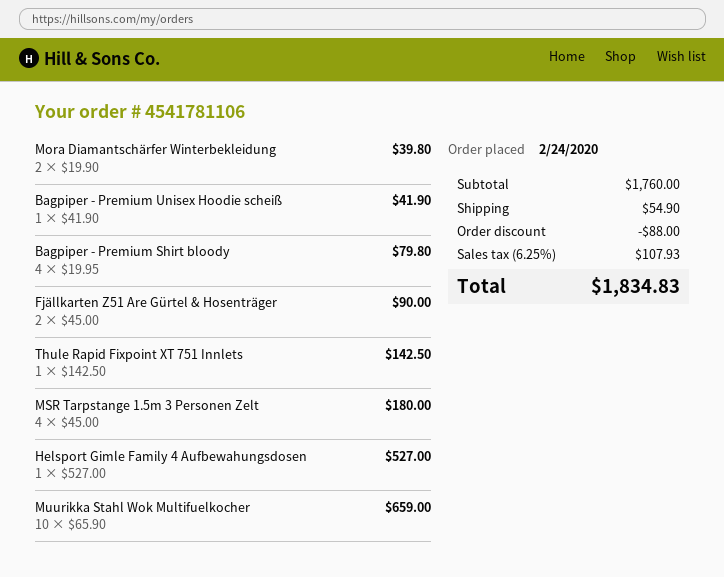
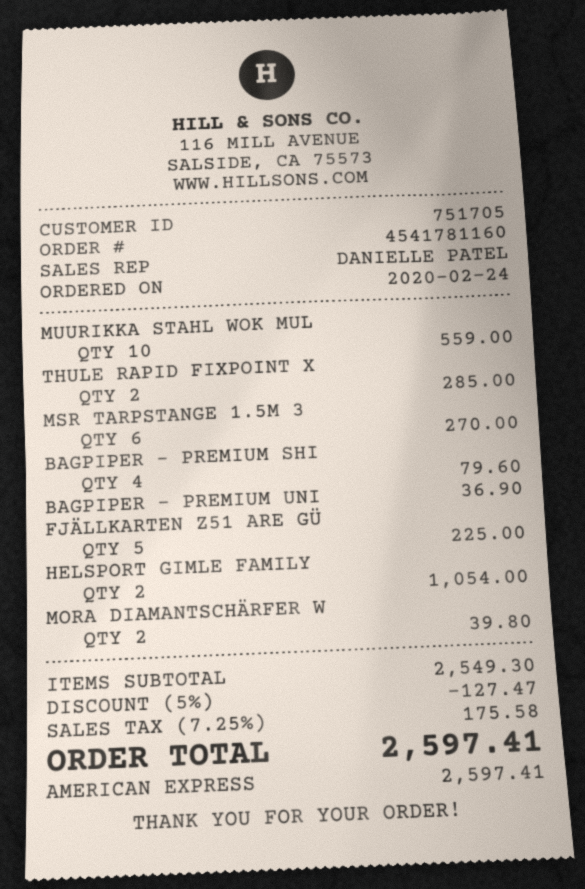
order number: 4541781106 -> 4541781160
Bagpiper - Premium Unisex Hoodie scheiß: 1 for 41.90 -> 1 for 36.90
Bagpiper - Premium Shirt bloody: 4 for 79.80 -> 4 for 79.60
Fjällkarten Z51 Are Gürtel & Hosenträger: 2 for 90.00 -> 5 for 225.00
Thule Rapid Fixpoint XT 751 Innlets: 1 for 142.50 -> 2 for 285.00
MSR Tarpstange 1.5m 3 Personen Zelt: 4 for 180.00 -> 6 for 270.00
Helsport Gimle Family 4 Aufbewahungsdosen: 1 for 527.00 -> 2 for 1054.00
Muurikka Stahl Wok Multifuelkocher: 10 for 659.00 -> 10 for 559.00
subtotal: 1760.00 -> 2549.30
discount: 88.00 -> 127.47
shipping: 54.90 -> none
tax: 6.25% = 107.93 -> 7.25% = 175.58
total: 1834.83 -> 2597.41

